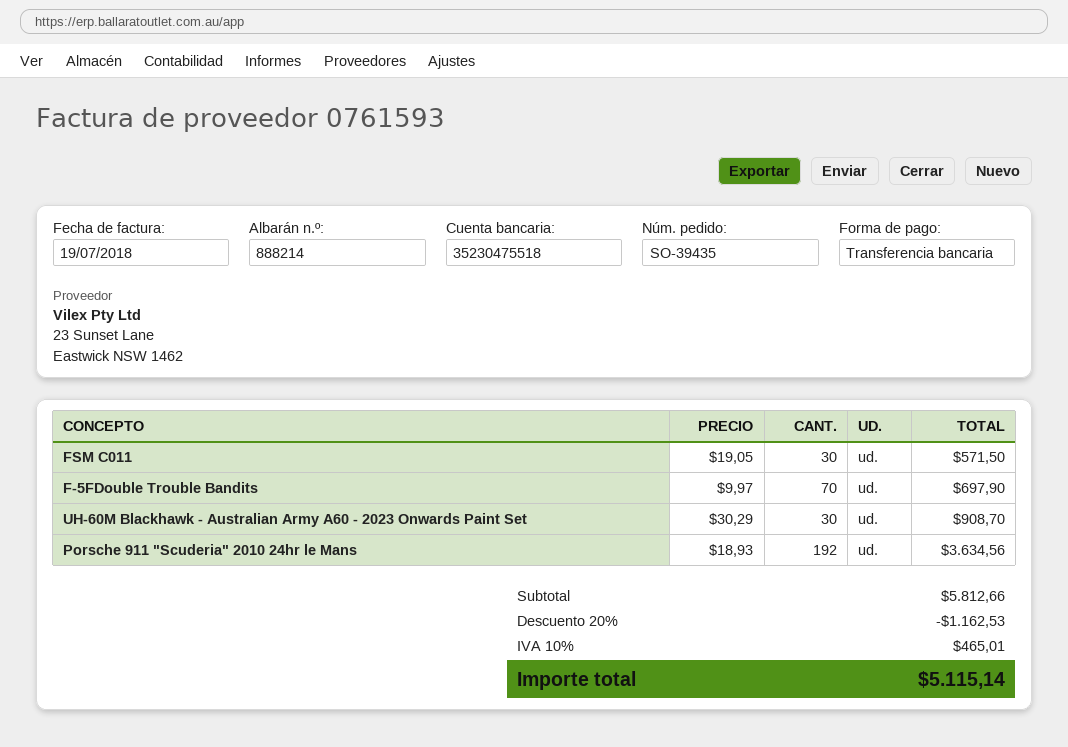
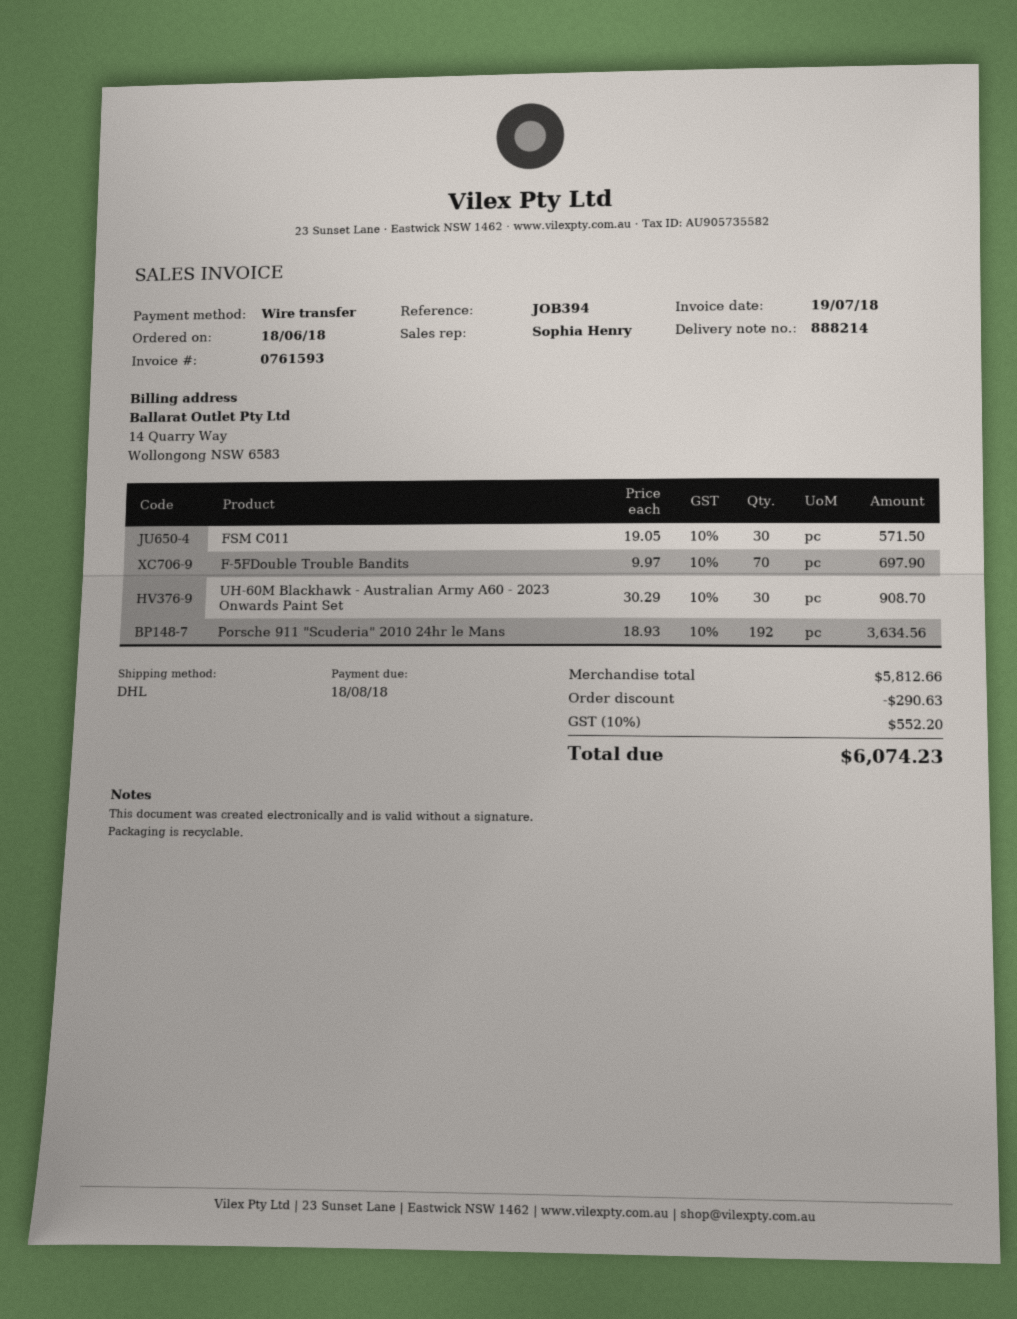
discount: 1162.53 -> 290.63
tax: 10% = 465.01 -> 10% = 552.20
total: 5115.14 -> 6074.23

